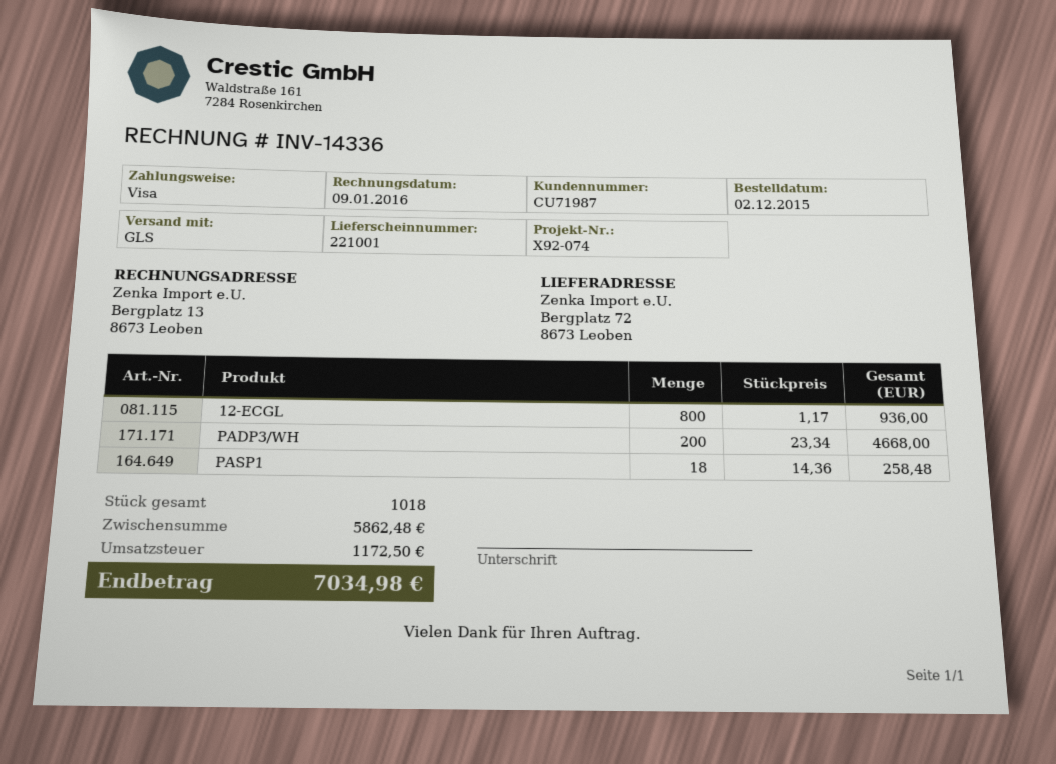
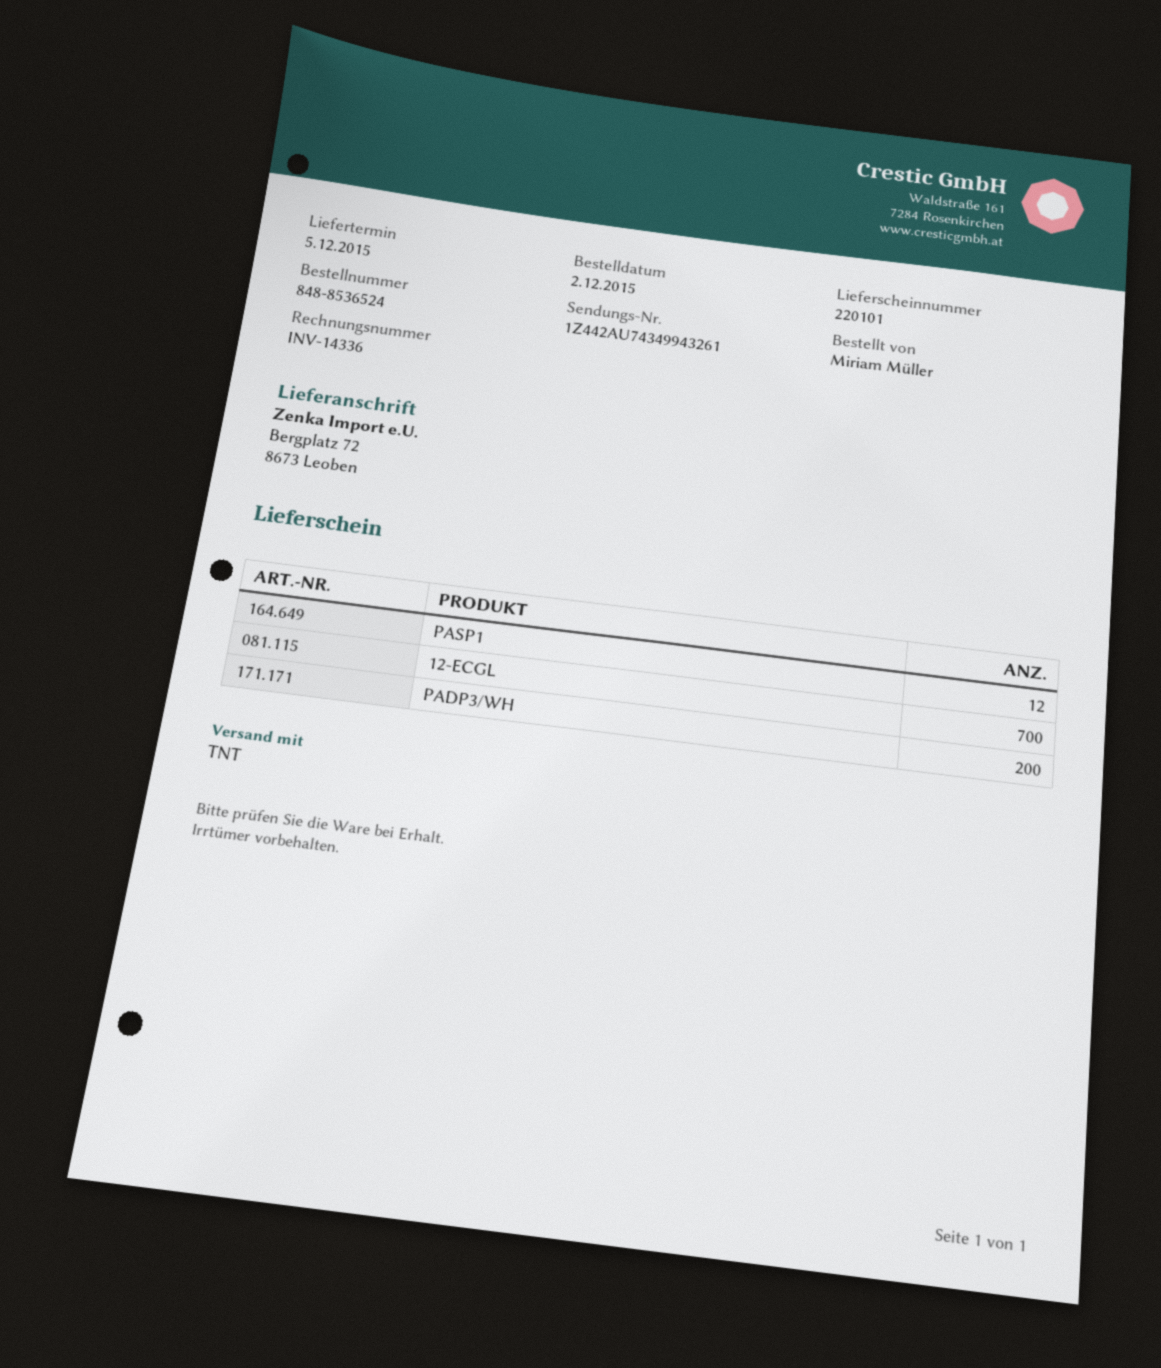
delivery note number: 221001 -> 220101
shipping method: GLS -> TNT
12-ECGL: 800 -> 700
PASP1: 18 -> 12

